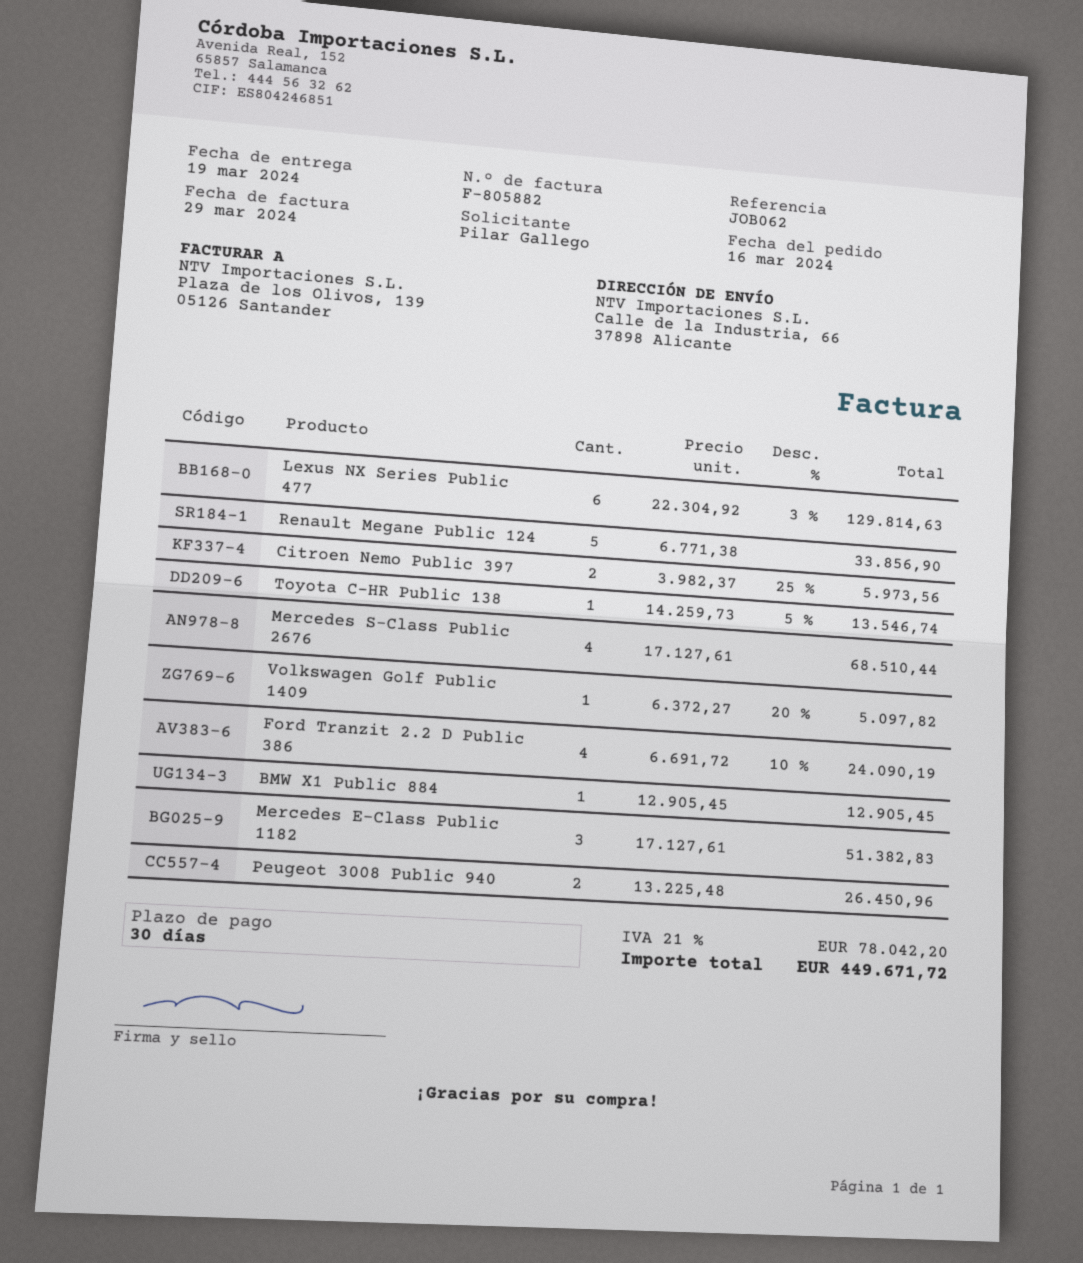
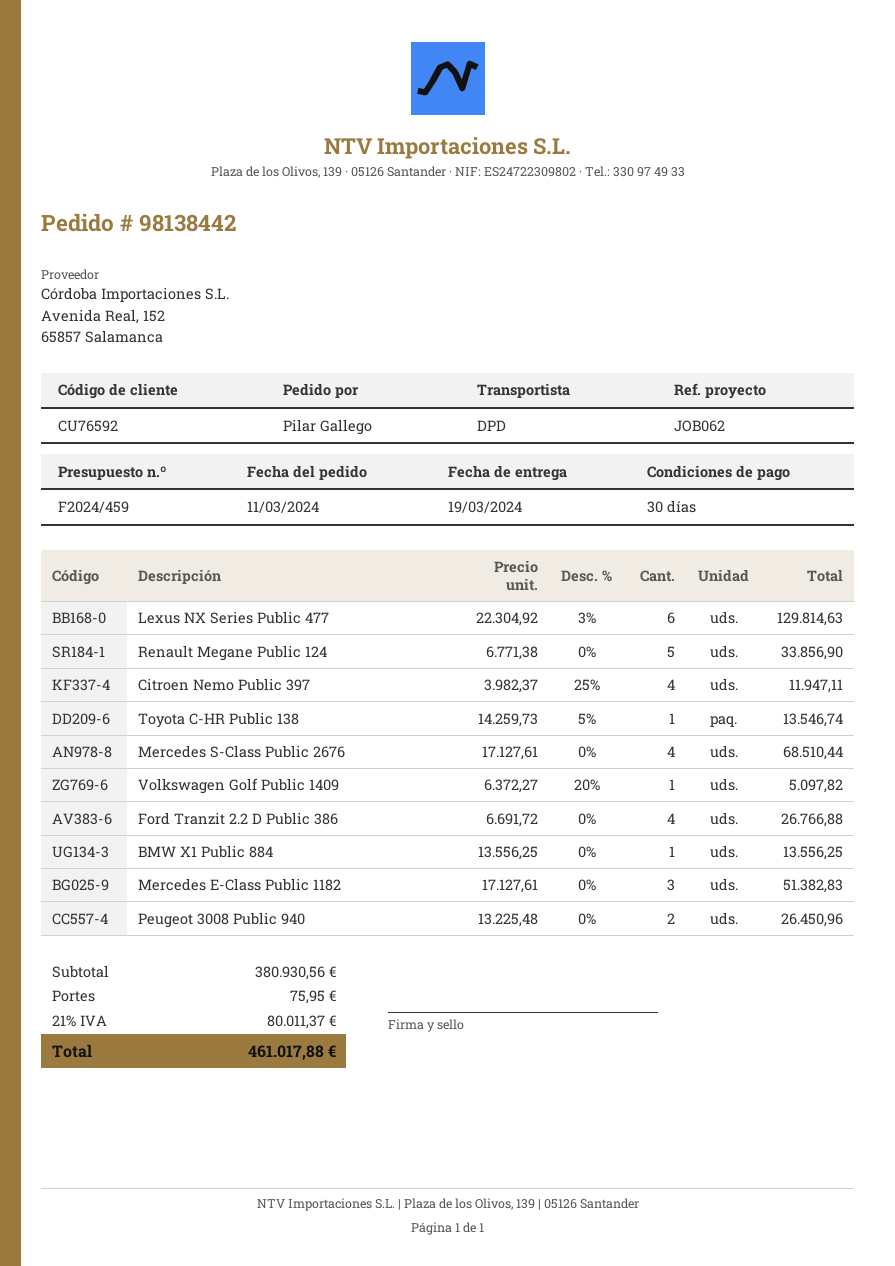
order date: 2024-03-16 -> 2024-03-11
Citroen Nemo Public 397: 2 x 3982.37 - 25% = 5973.56 -> 4 x 3982.37 - 25% = 11947.11
Ford Tranzit 2.2 D Public 386: 4 x 6691.72 - 10% = 24090.19 -> 4 x 6691.72 = 26766.88
BMW X1 Public 884: 1 x 12905.45 = 12905.45 -> 1 x 13556.25 = 13556.25
shipping: none -> 75.95
tax: 21% = 78042.20 -> 21% = 80011.37
total: 449671.72 -> 461017.88

